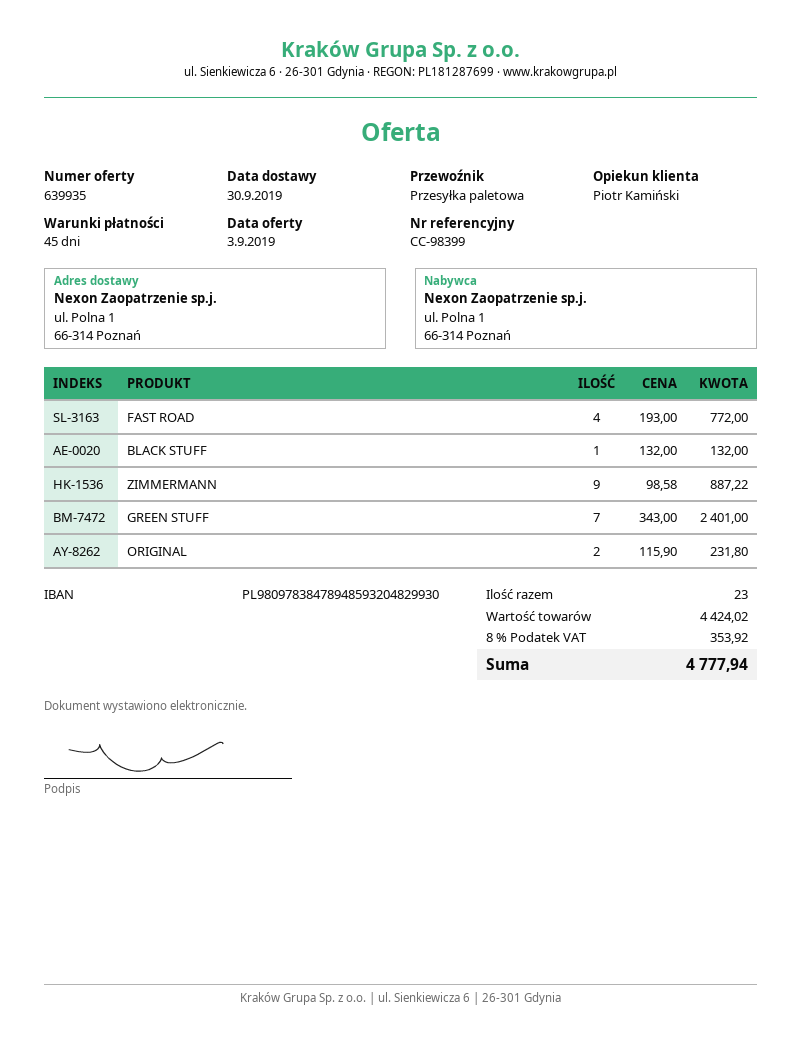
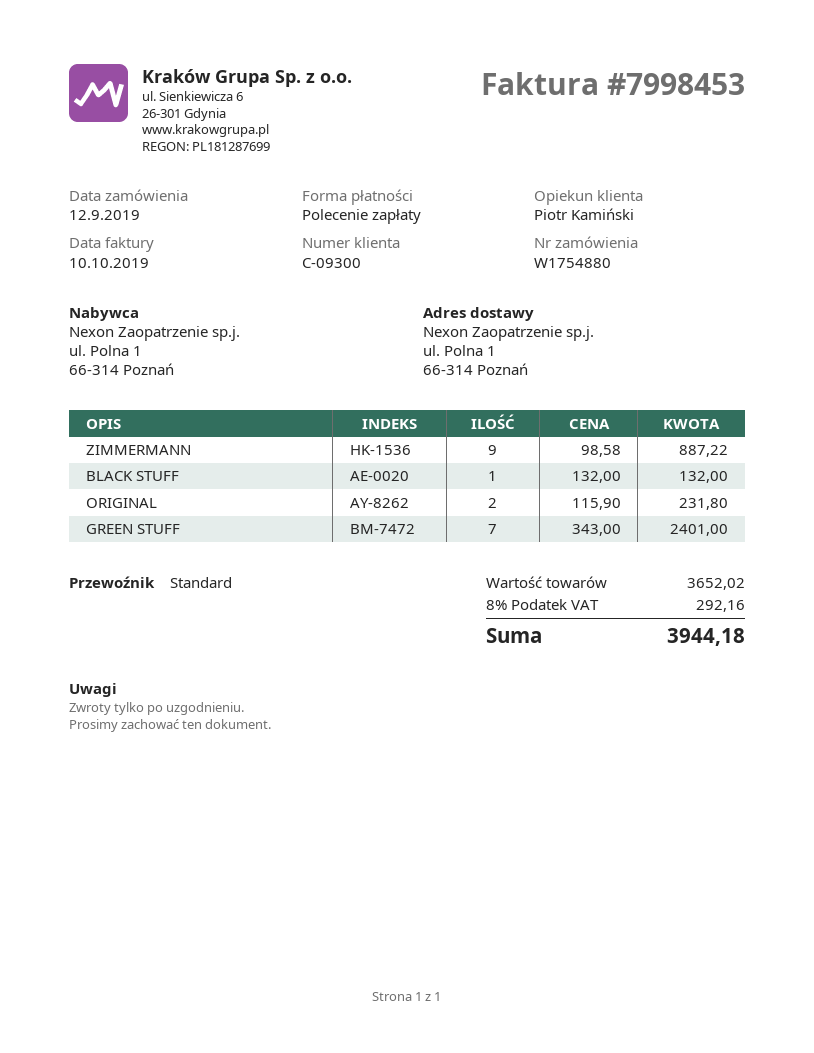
shipping method: pallet freight -> standard
FAST ROAD: 4 x 193.00 = 772.00 -> none
subtotal: 4424.02 -> 3652.02
tax: 8% = 353.92 -> 8% = 292.16
total: 4777.94 -> 3944.18

